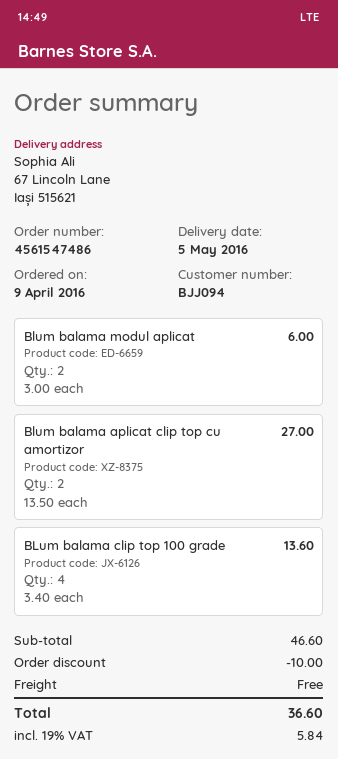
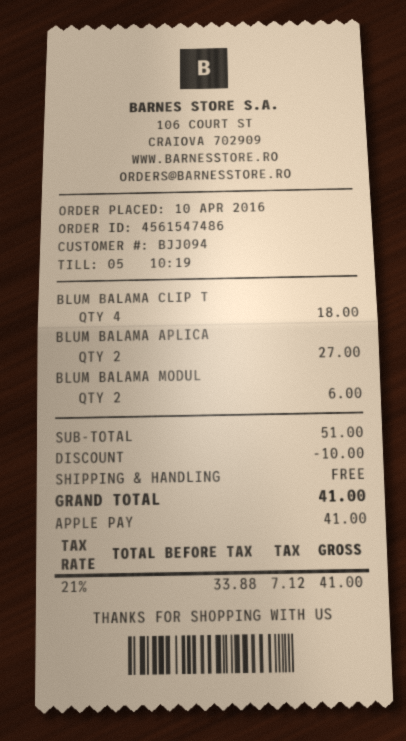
order date: 2016-04-09 -> 2016-04-10
BLum balama clip top 100 grade: 4 for 13.60 -> 4 for 18.00
subtotal: 46.60 -> 51.00
tax: 19% = 5.84 -> 21% = 7.12
total: 36.60 -> 41.00

